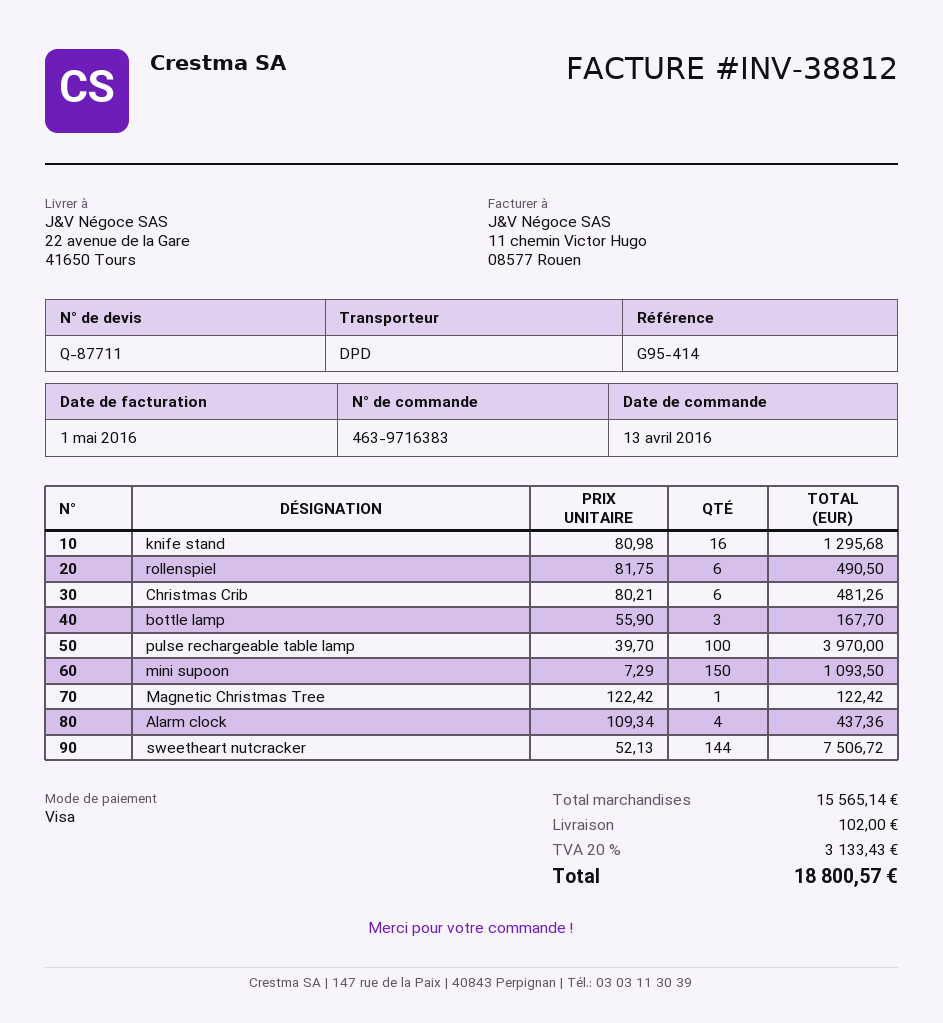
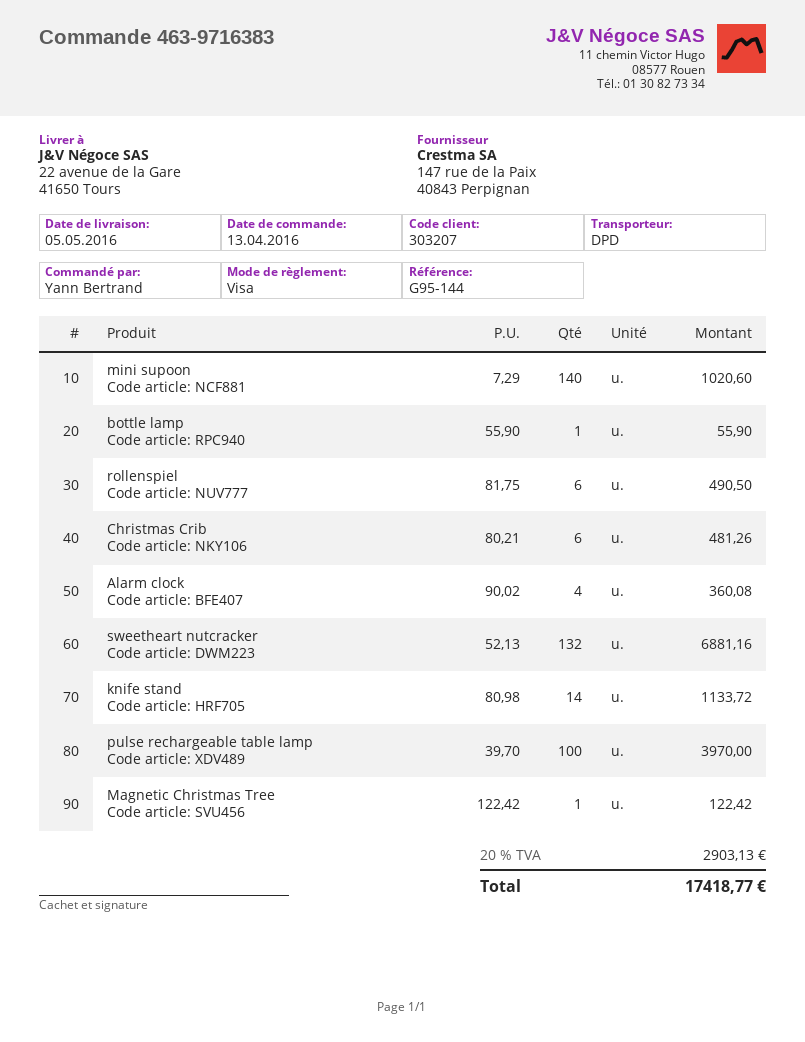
reference: G95-414 -> G95-144
knife stand: 16 x 80.98 = 1295.68 -> 14 x 80.98 = 1133.72
bottle lamp: 3 x 55.90 = 167.70 -> 1 x 55.90 = 55.90
mini supoon: 150 x 7.29 = 1093.50 -> 140 x 7.29 = 1020.60
Alarm clock: 4 x 109.34 = 437.36 -> 4 x 90.02 = 360.08
sweetheart nutcracker: 144 x 52.13 = 7506.72 -> 132 x 52.13 = 6881.16
shipping: 102.00 -> none
tax: 20% = 3133.43 -> 20% = 2903.13
total: 18800.57 -> 17418.77

